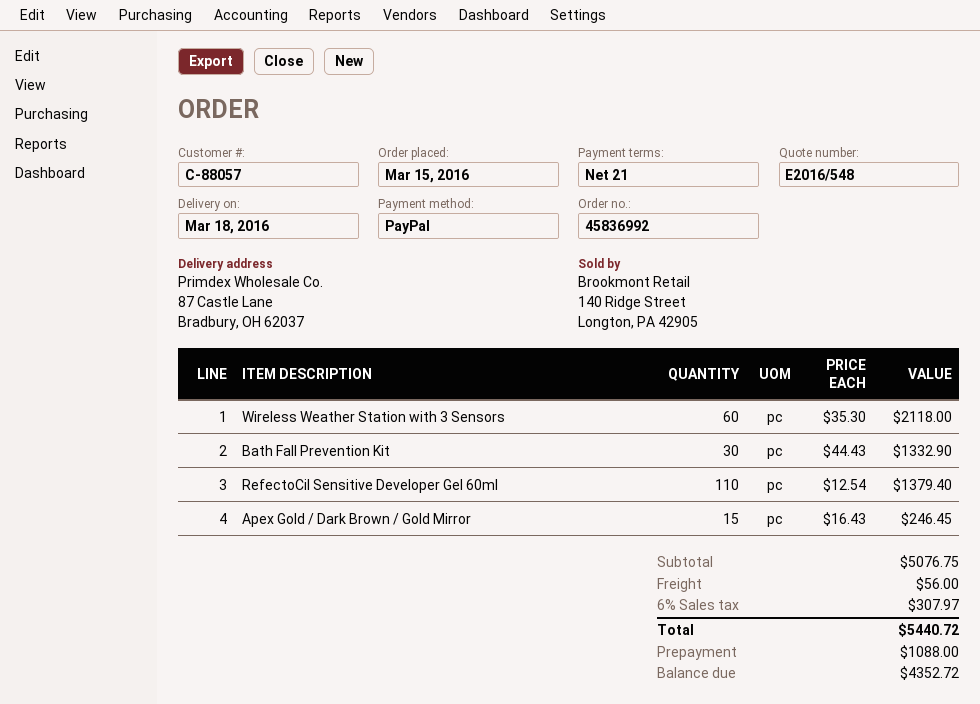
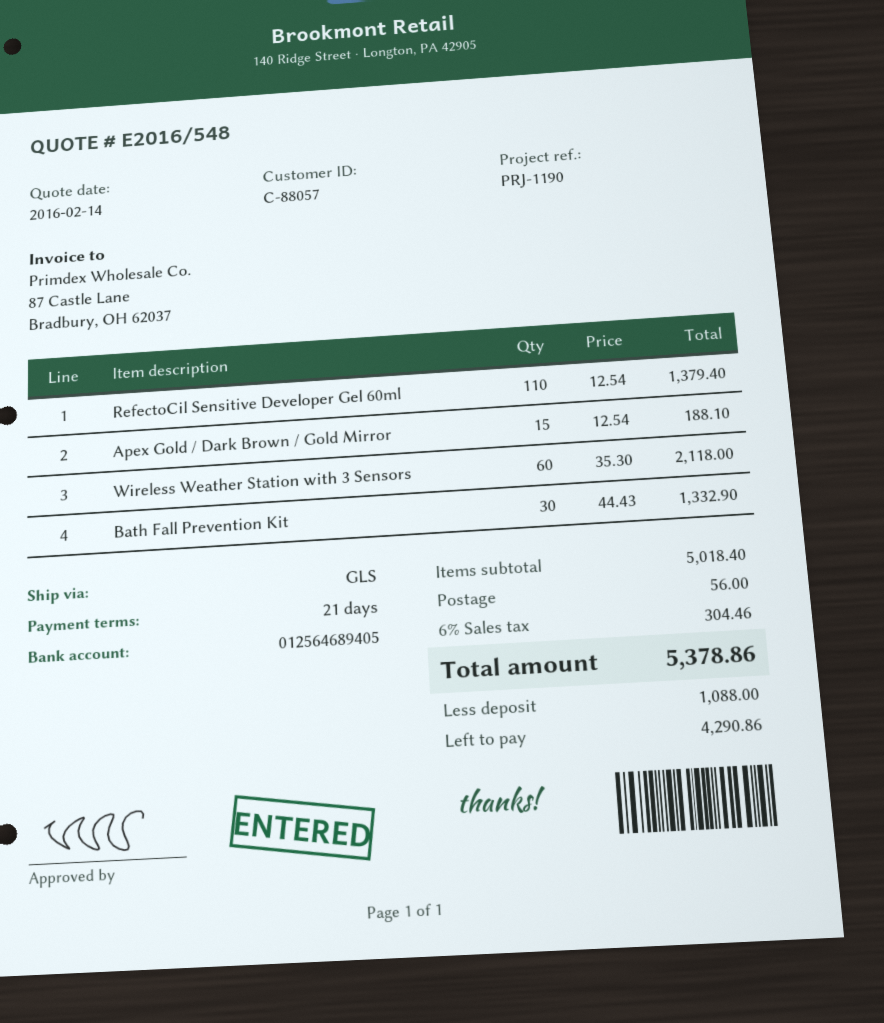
Apex Gold / Dark Brown / Gold Mirror: 15 x 16.43 = 246.45 -> 15 x 12.54 = 188.10
subtotal: 5076.75 -> 5018.40
tax: 6% = 307.97 -> 6% = 304.46
total: 5440.72 -> 5378.86
balance: 4352.72 -> 4290.86

